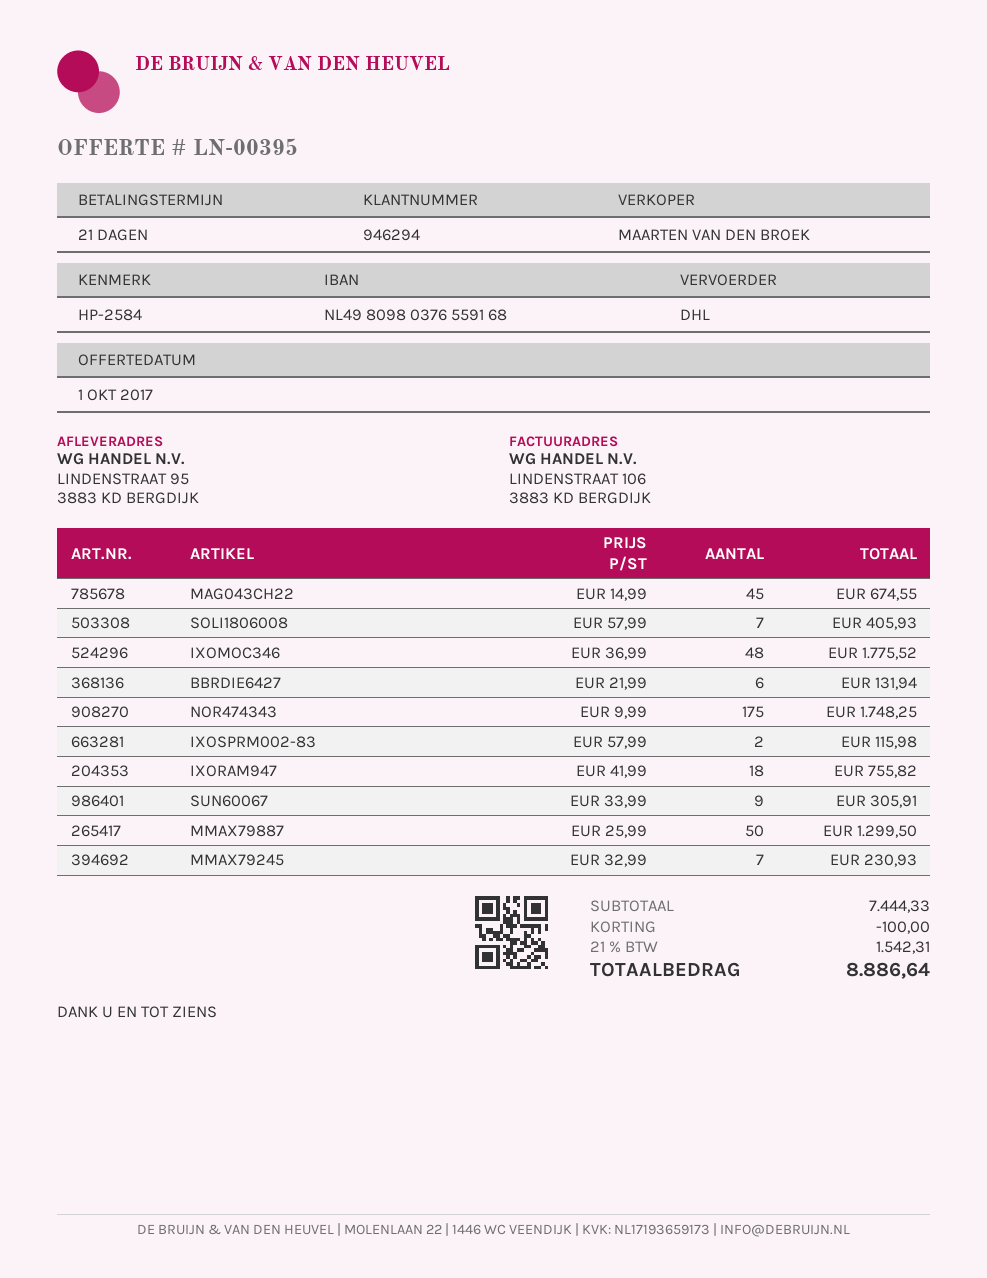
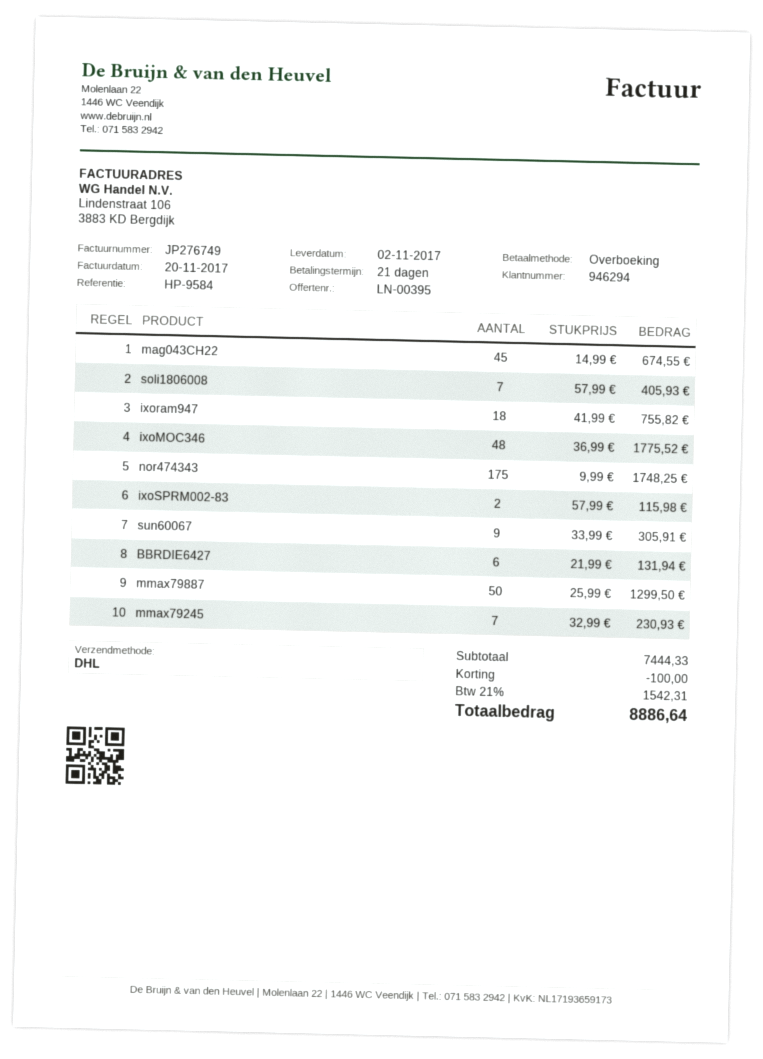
reference: HP-2584 -> HP-9584

